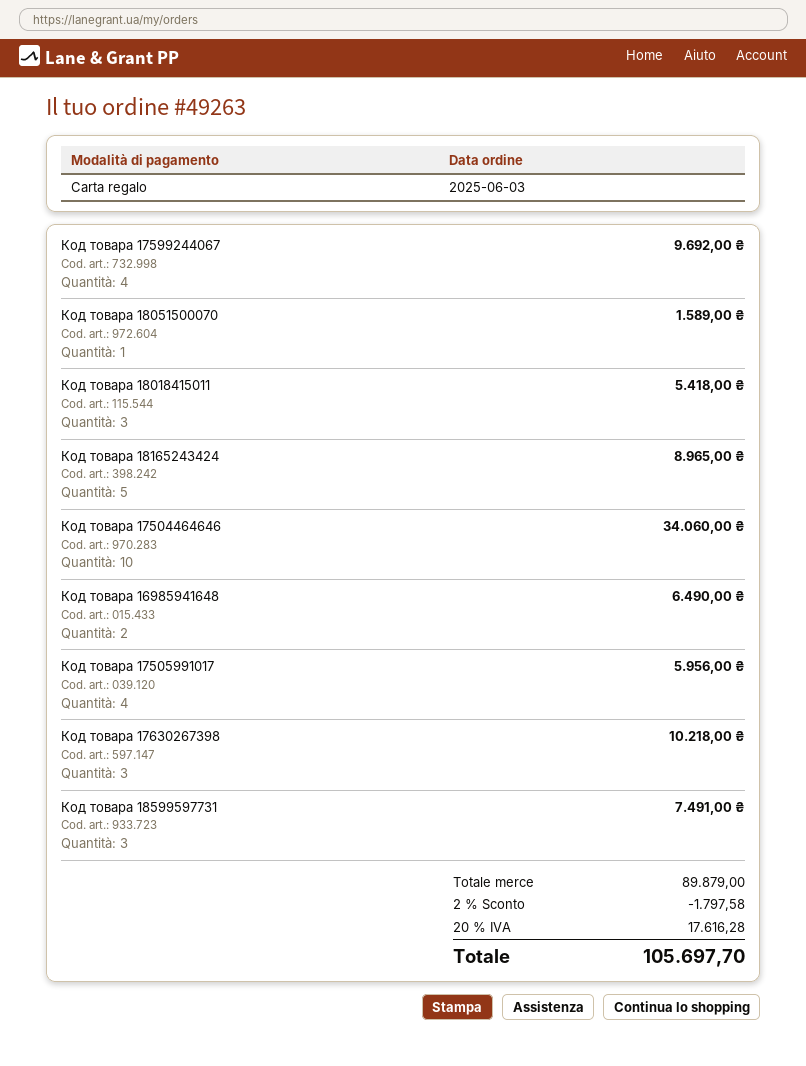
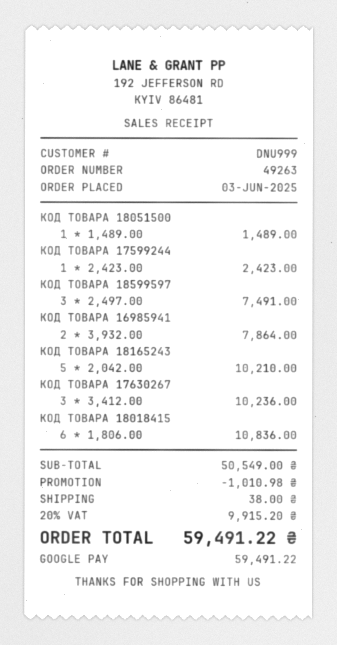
payment method: gift card -> Google Pay
Код товара 17599244067: 4 for 9692.00 -> 1 for 2423.00
Код товара 18051500070: 1 for 1589.00 -> 1 for 1489.00
Код товара 18018415011: 3 for 5418.00 -> 6 for 10836.00
Код товара 18165243424: 5 for 8965.00 -> 5 for 10210.00
Код товара 17504464646: 10 for 34060.00 -> none
Код товара 16985941648: 2 for 6490.00 -> 2 for 7864.00
Код товара 17505991017: 4 for 5956.00 -> none
Код товара 17630267398: 3 for 10218.00 -> 3 for 10236.00
subtotal: 89879.00 -> 50549.00
discount: 1797.58 -> 1010.98
shipping: none -> 38.00
tax: 20% = 17616.28 -> 20% = 9915.20
total: 105697.70 -> 59491.22

